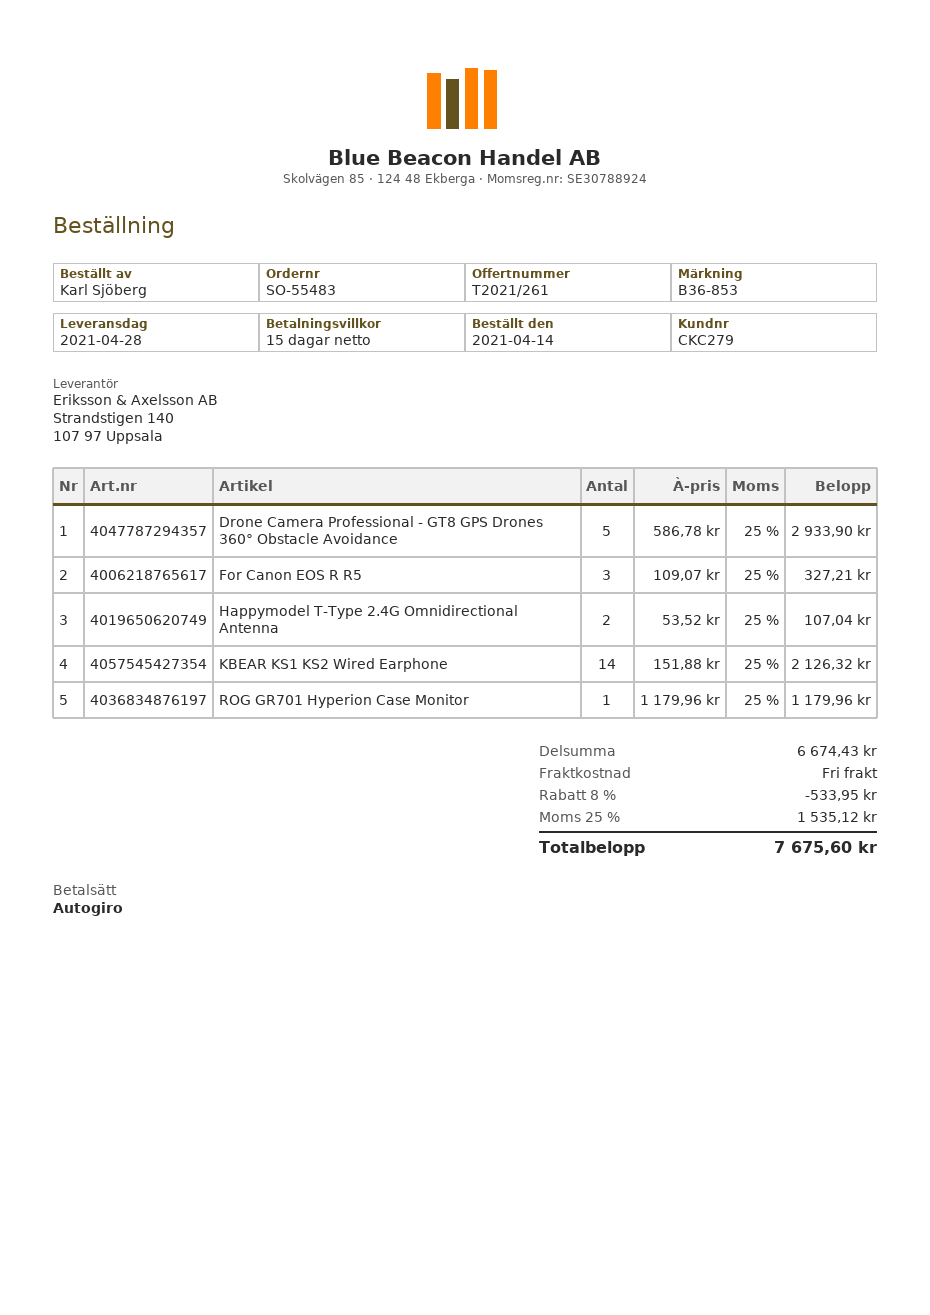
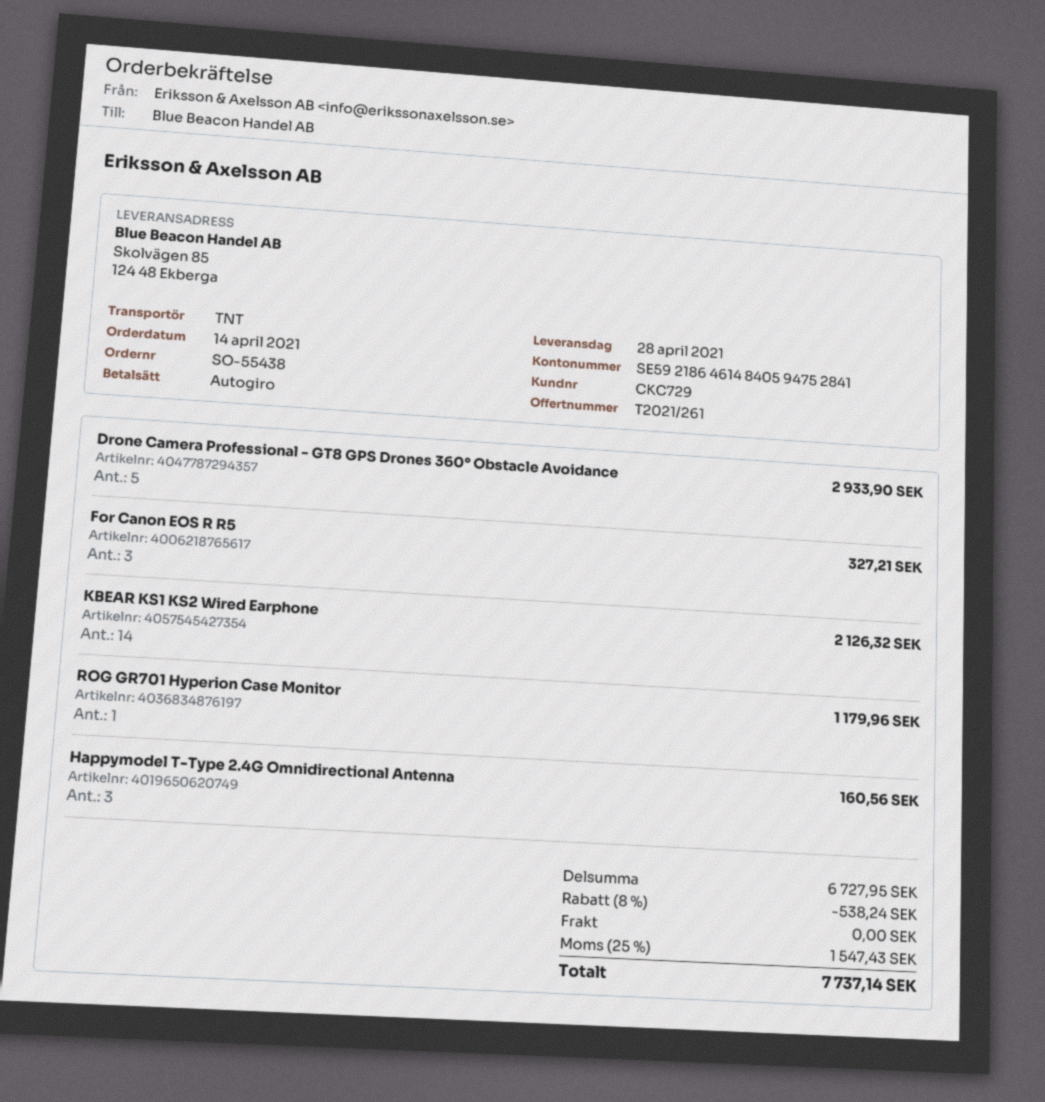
order number: SO-55483 -> SO-55438
customer number: CKC279 -> CKC729
Happymodel T-Type 2.4G Omnidirectional Antenna: 2 for 107.04 -> 3 for 160.56
subtotal: 6674.43 -> 6727.95
discount: 8% = 533.95 -> 8% = 538.24
tax: 25% = 1535.12 -> 25% = 1547.43
total: 7675.60 -> 7737.14

